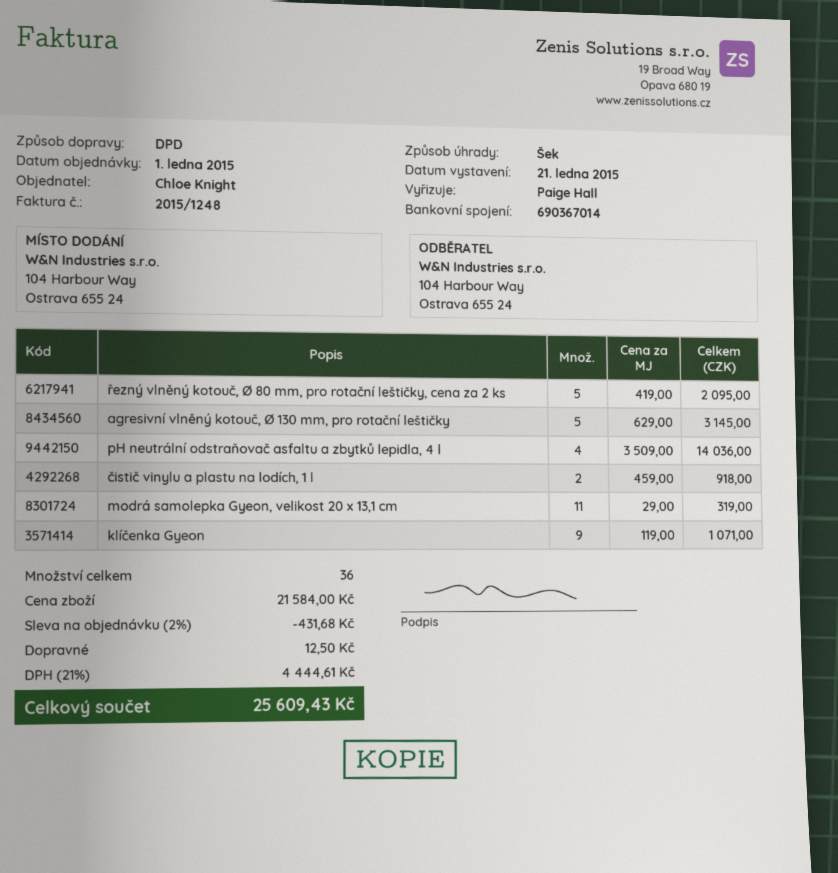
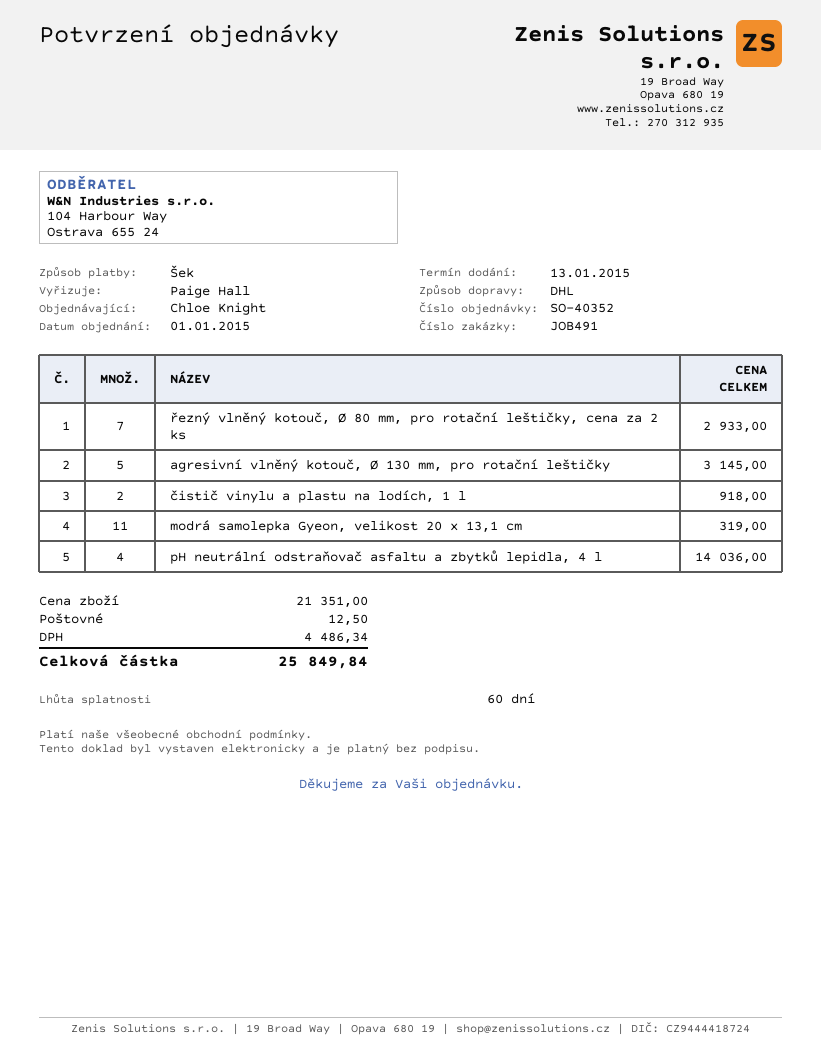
shipping method: DPD -> DHL
řezný vlněný kotouč, Ø 80 mm, pro rotační leštičky, cena za 2 ks: 5 for 2095.00 -> 7 for 2933.00
klíčenka Gyeon: 9 for 1071.00 -> none
subtotal: 21584.00 -> 21351.00
discount: 2% = 431.68 -> none
tax: 4444.61 -> 4486.34
total: 25609.43 -> 25849.84

